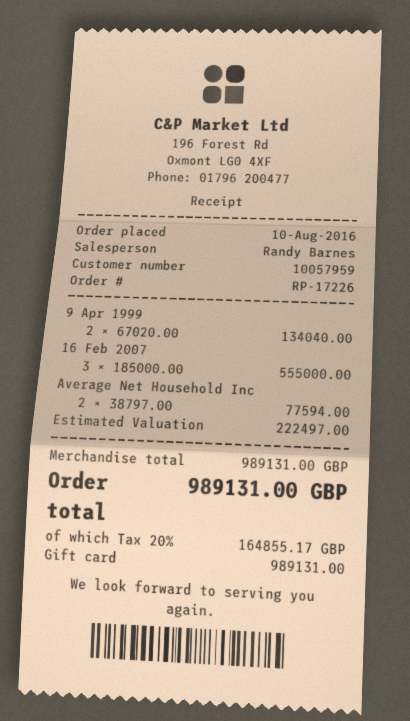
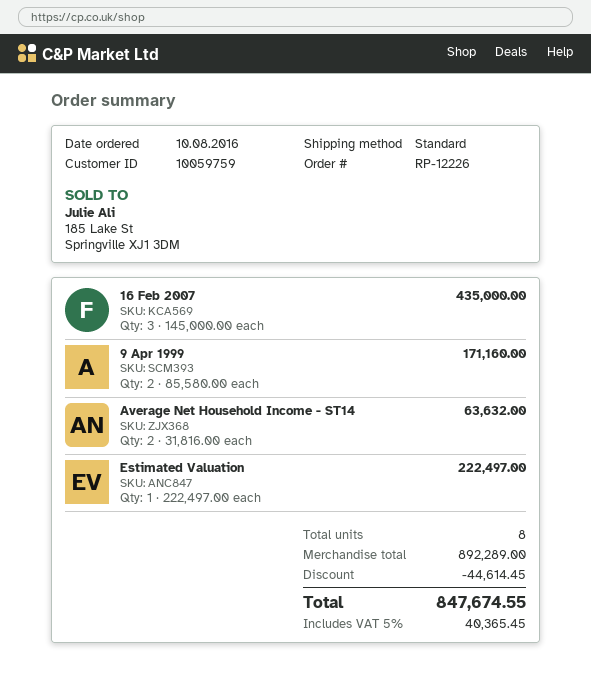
order number: RP-17226 -> RP-12226
customer number: 10057959 -> 10059759
9 Apr 1999: 2 x 67020.00 = 134040.00 -> 2 x 85580.00 = 171160.00
16 Feb 2007: 3 x 185000.00 = 555000.00 -> 3 x 145000.00 = 435000.00
Average Net Household Inc: 2 x 38797.00 = 77594.00 -> 2 x 31816.00 = 63632.00
subtotal: 989131.00 -> 892289.00
discount: none -> 44614.45
tax: 20% = 164855.17 -> 5% = 40365.45
total: 989131.00 -> 847674.55

